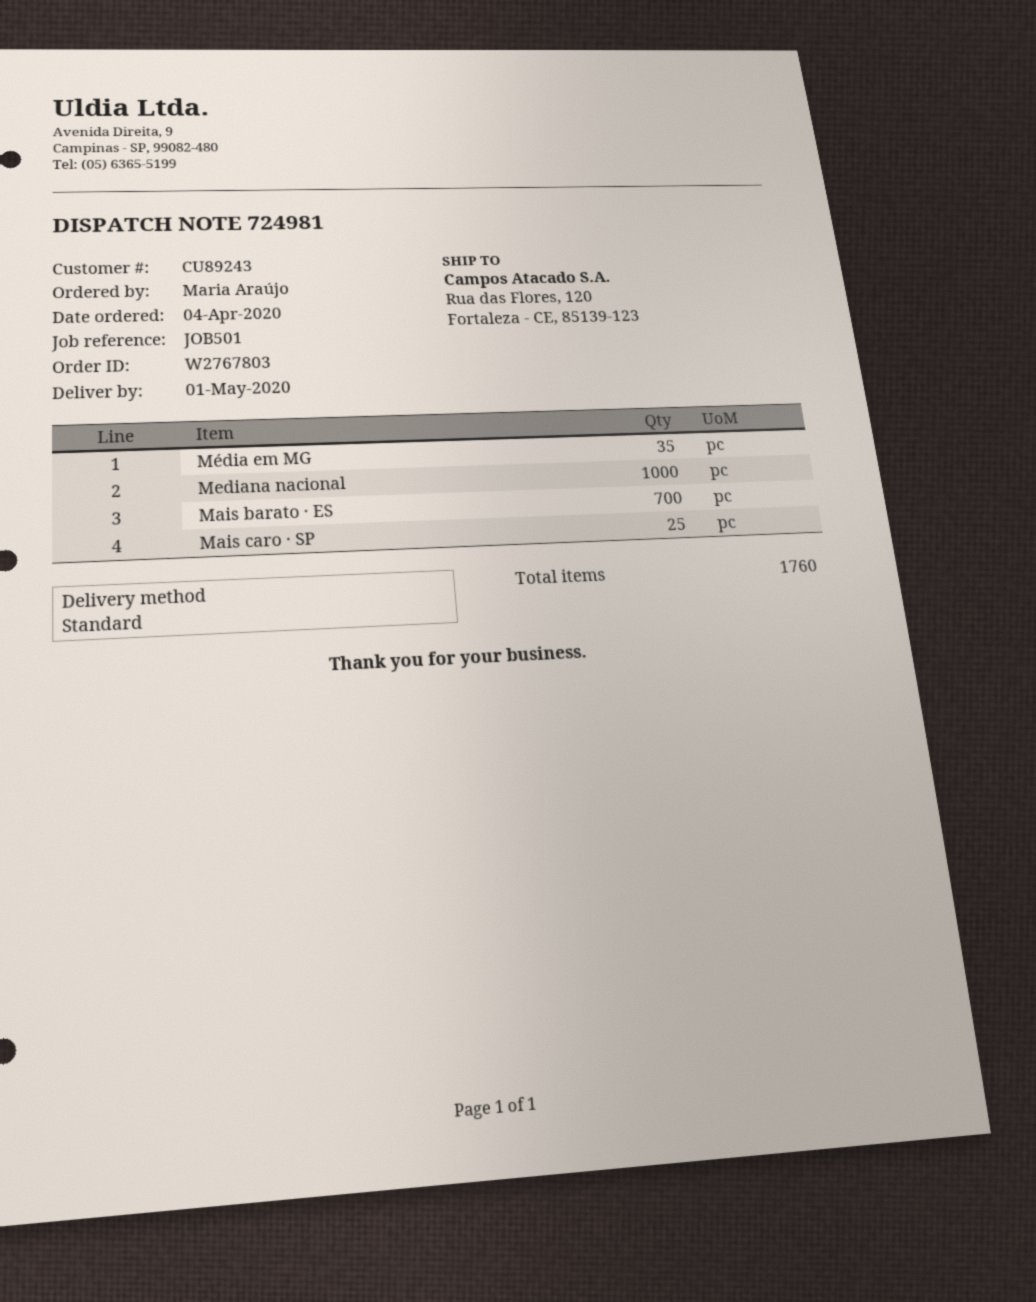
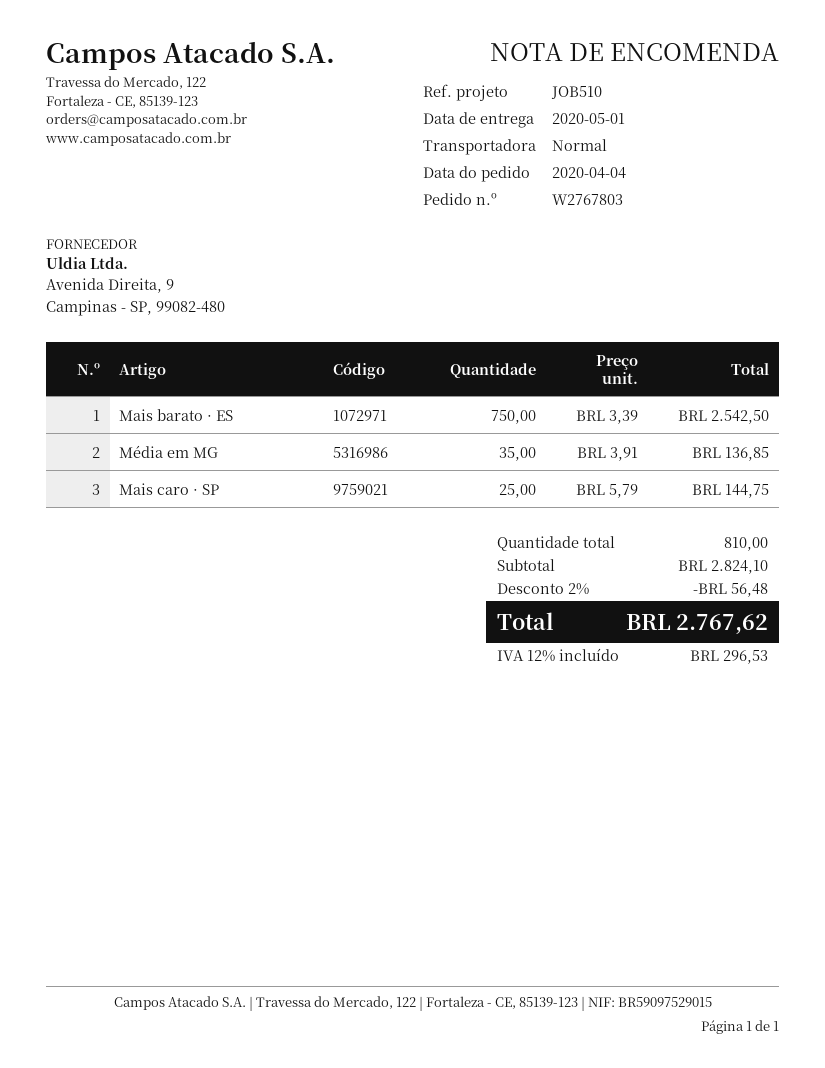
reference: JOB501 -> JOB510
Mediana nacional: 1000 -> none
Mais barato · ES: 700 -> 750
total quantity: 1760 -> 810

